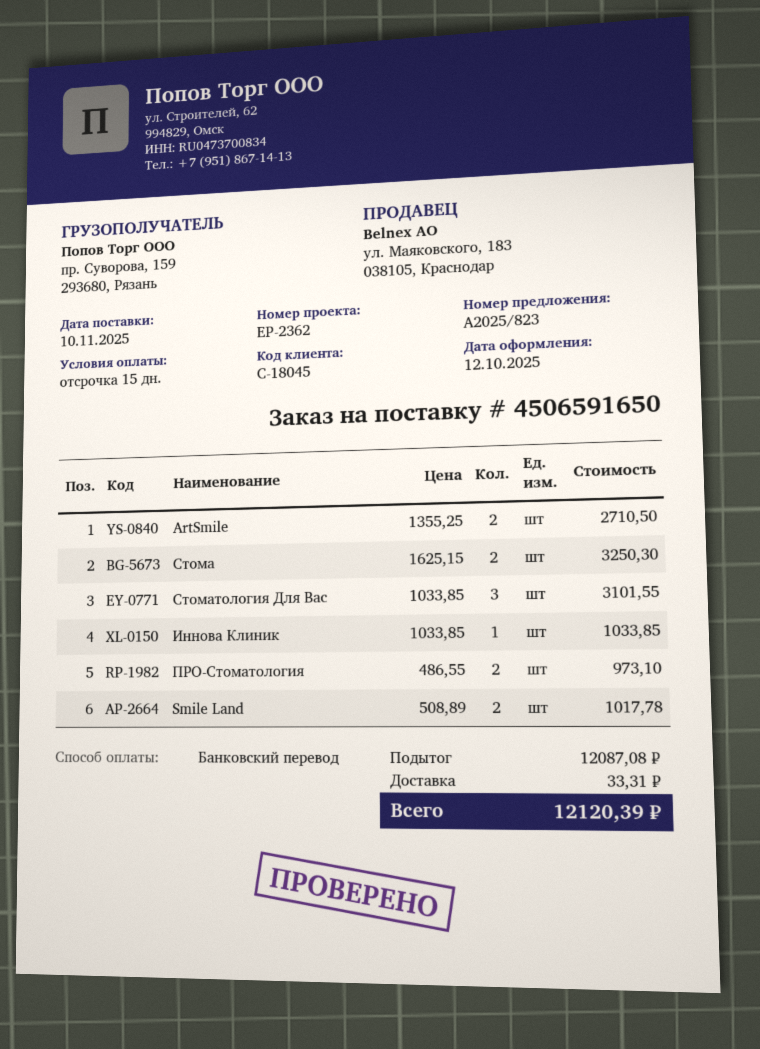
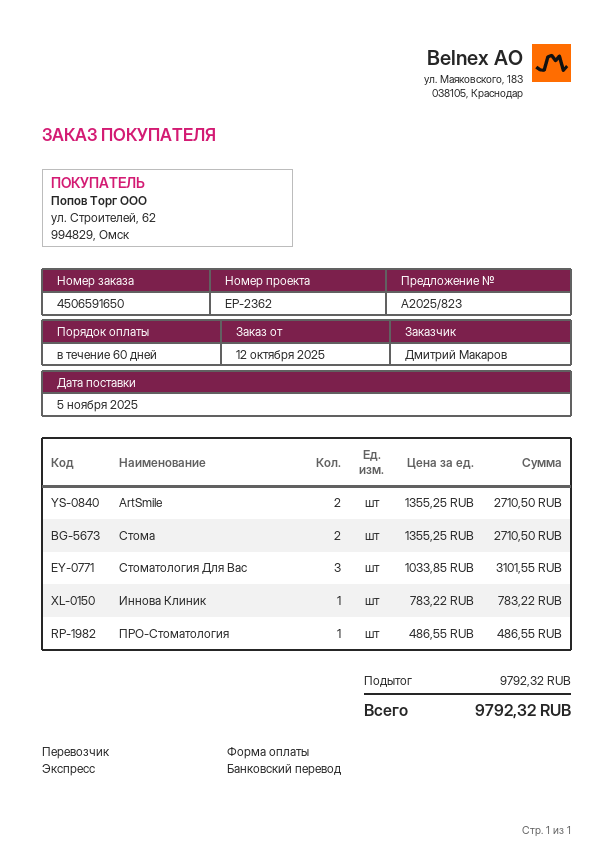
delivery date: 2025-11-10 -> 2025-11-05
payment terms: 15 days -> 60 days
Стома: 2 x 1625.15 = 3250.30 -> 2 x 1355.25 = 2710.50
Иннова Клиник: 1 x 1033.85 = 1033.85 -> 1 x 783.22 = 783.22
ПРО-Стоматология: 2 x 486.55 = 973.10 -> 1 x 486.55 = 486.55
Smile Land: 2 x 508.89 = 1017.78 -> none
subtotal: 12087.08 -> 9792.32
shipping: 33.31 -> none
total: 12120.39 -> 9792.32

